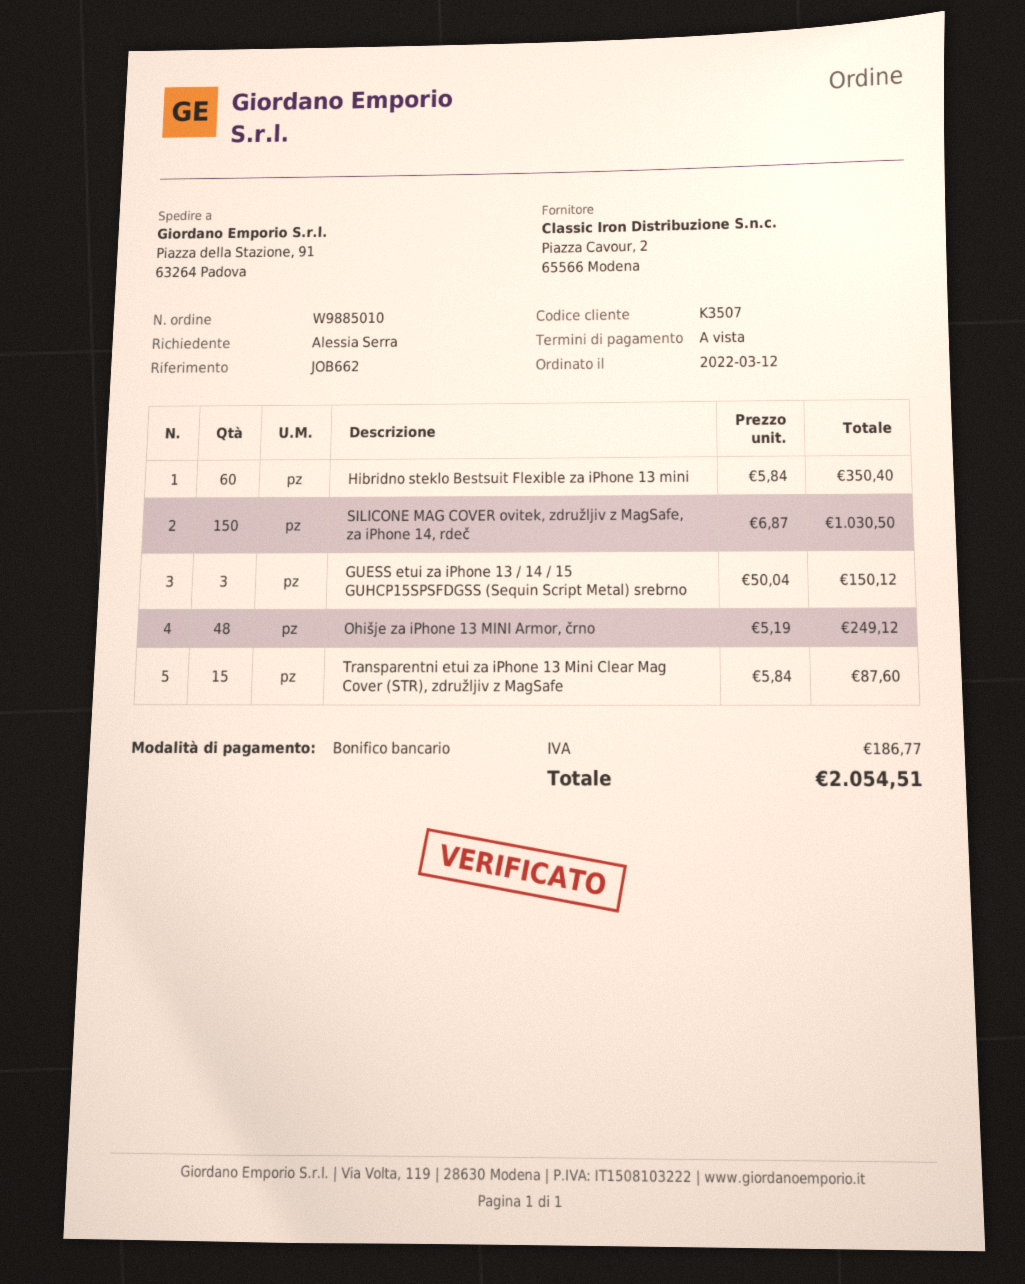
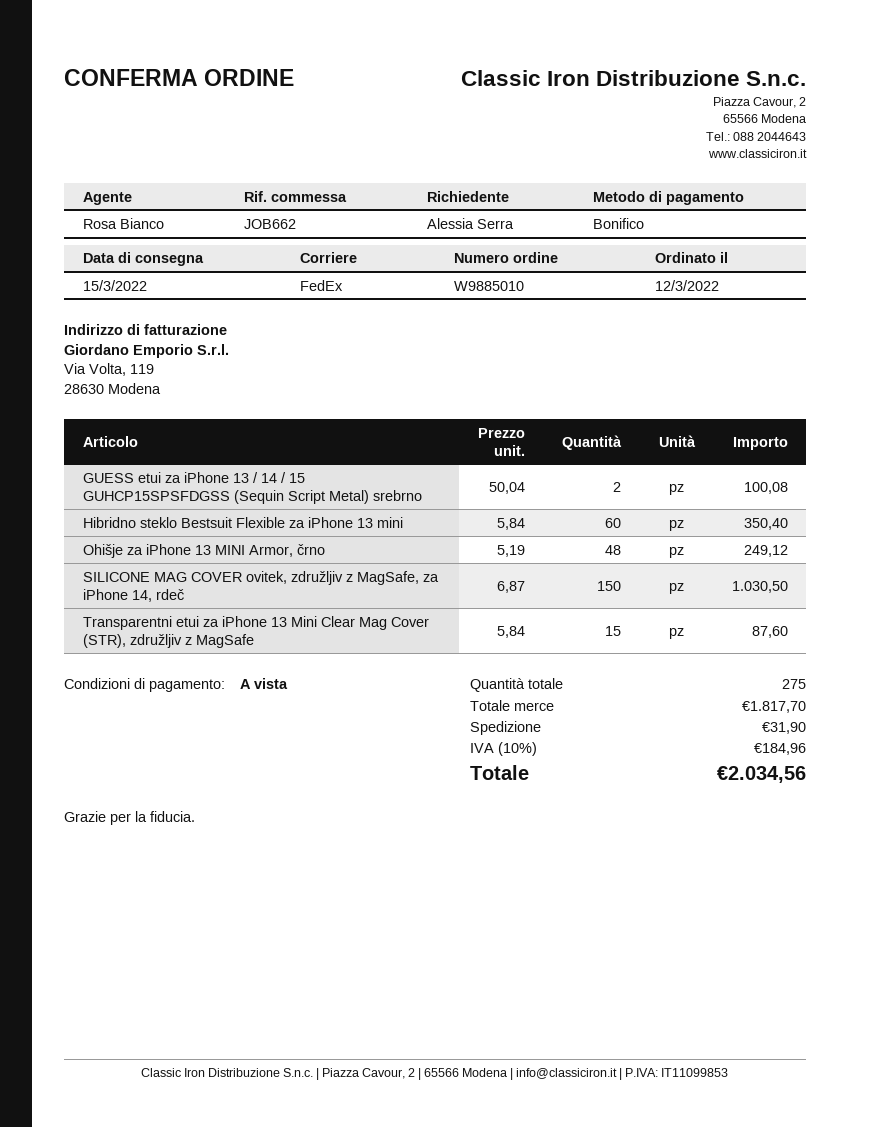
GUESS etui za iPhone 13 / 14 / 15 GUHCP15SPSFDGSS (Sequin Script Metal) srebrno: 3 x 50.04 = 150.12 -> 2 x 50.04 = 100.08
shipping: none -> 31.90
tax: 186.77 -> 184.96
total: 2054.51 -> 2034.56

